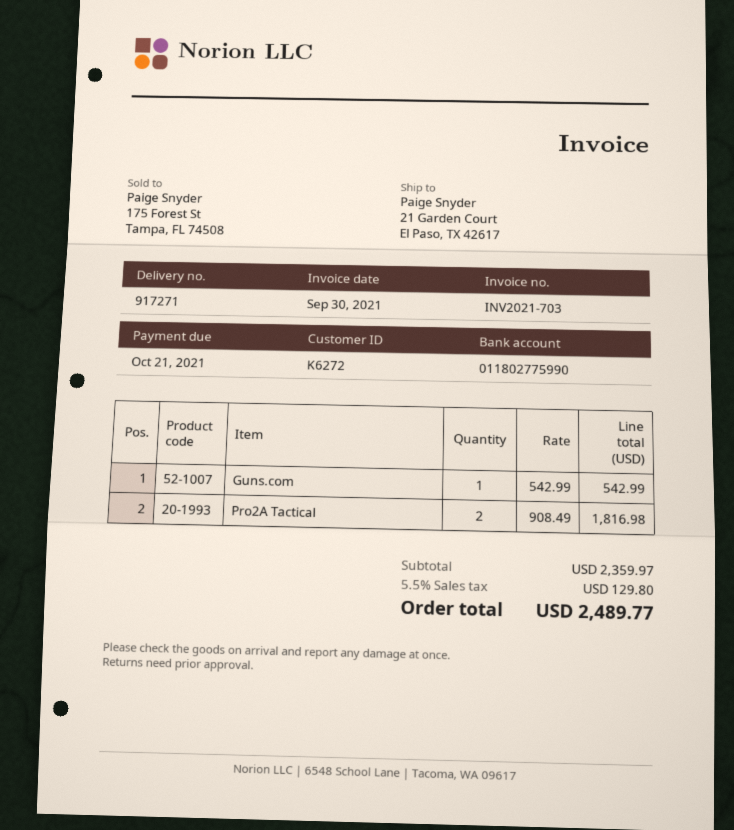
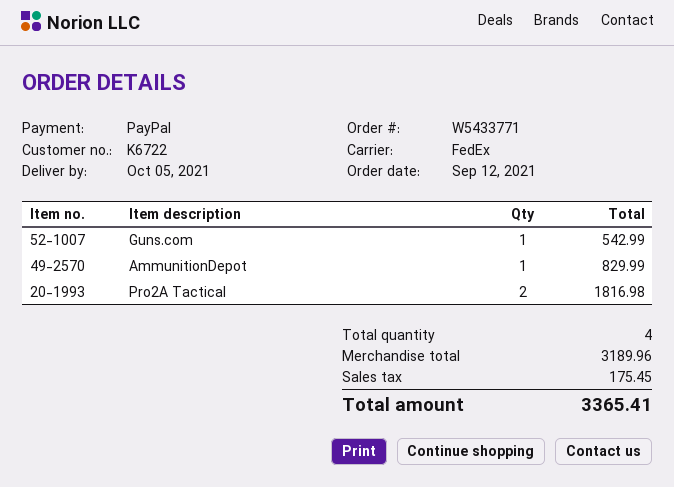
customer number: K6272 -> K6722
AmmunitionDepot: none -> 1 for 829.99
subtotal: 2359.97 -> 3189.96
tax: 129.80 -> 175.45
total: 2489.77 -> 3365.41

